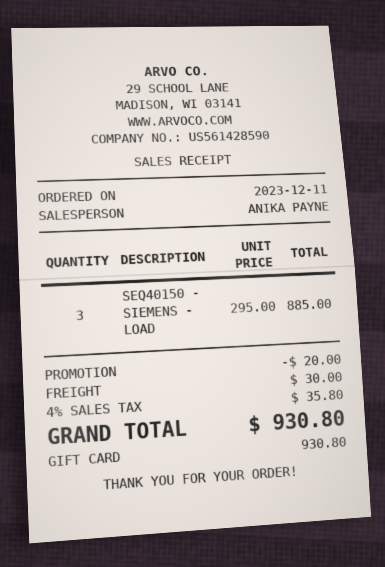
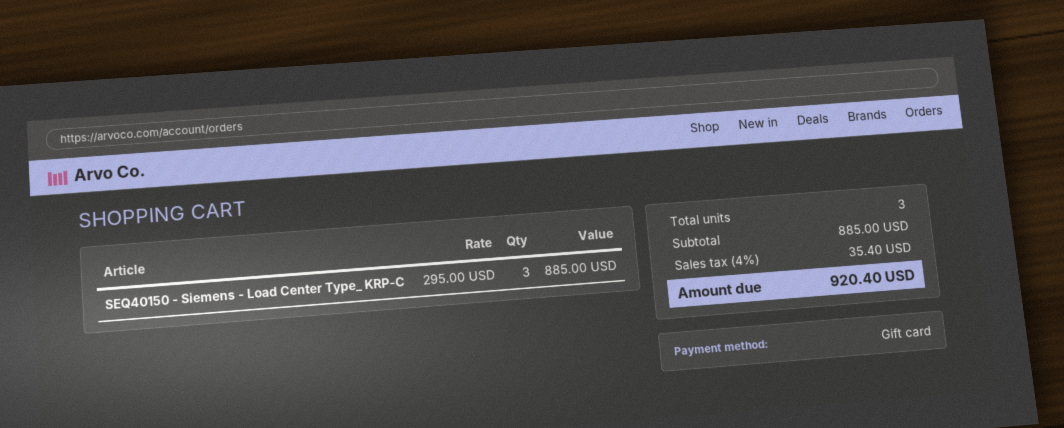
discount: 20.00 -> none
shipping: 30.00 -> none
tax: 4% = 35.80 -> 4% = 35.40
total: 930.80 -> 920.40

